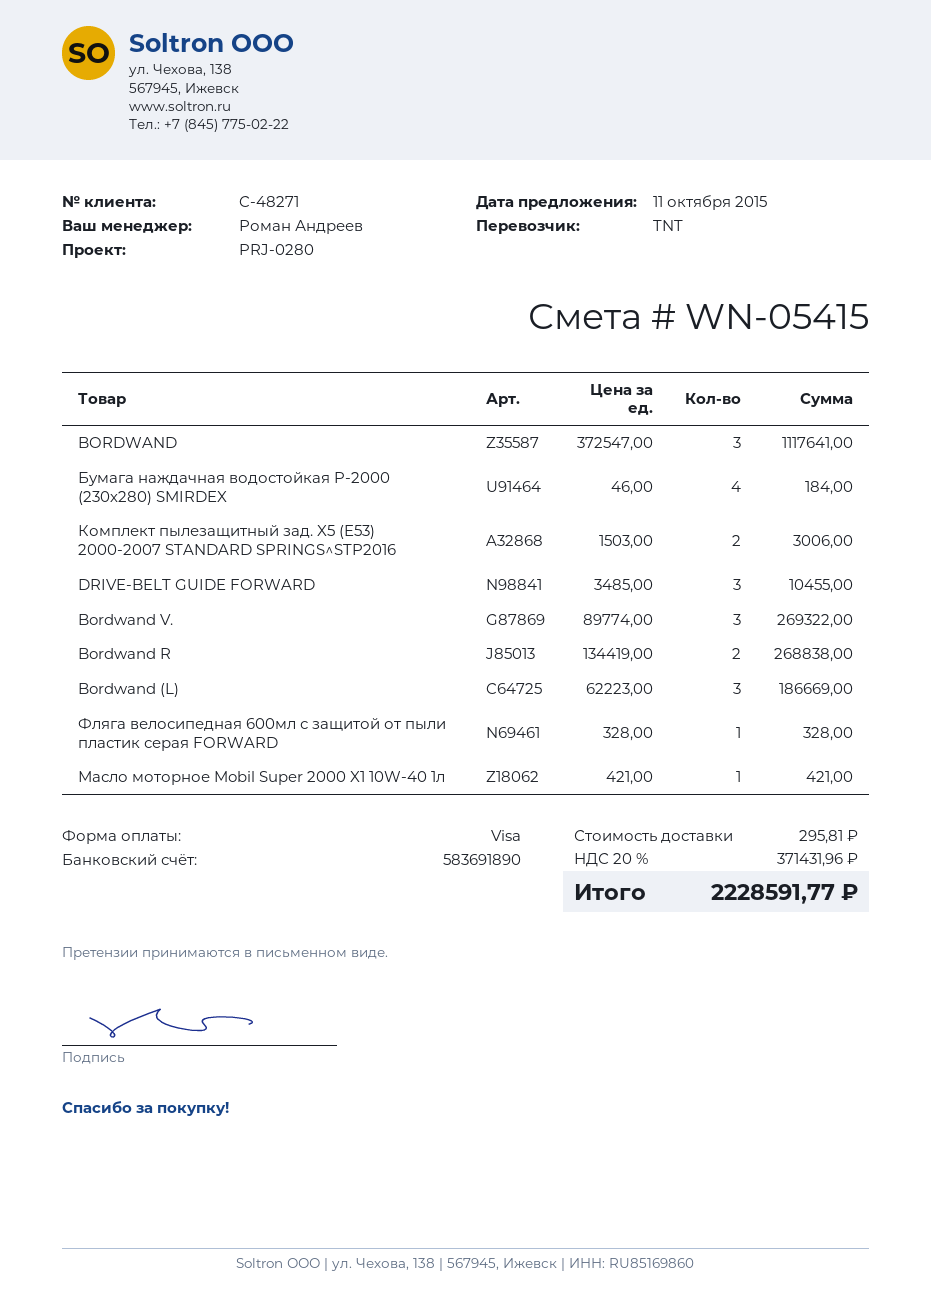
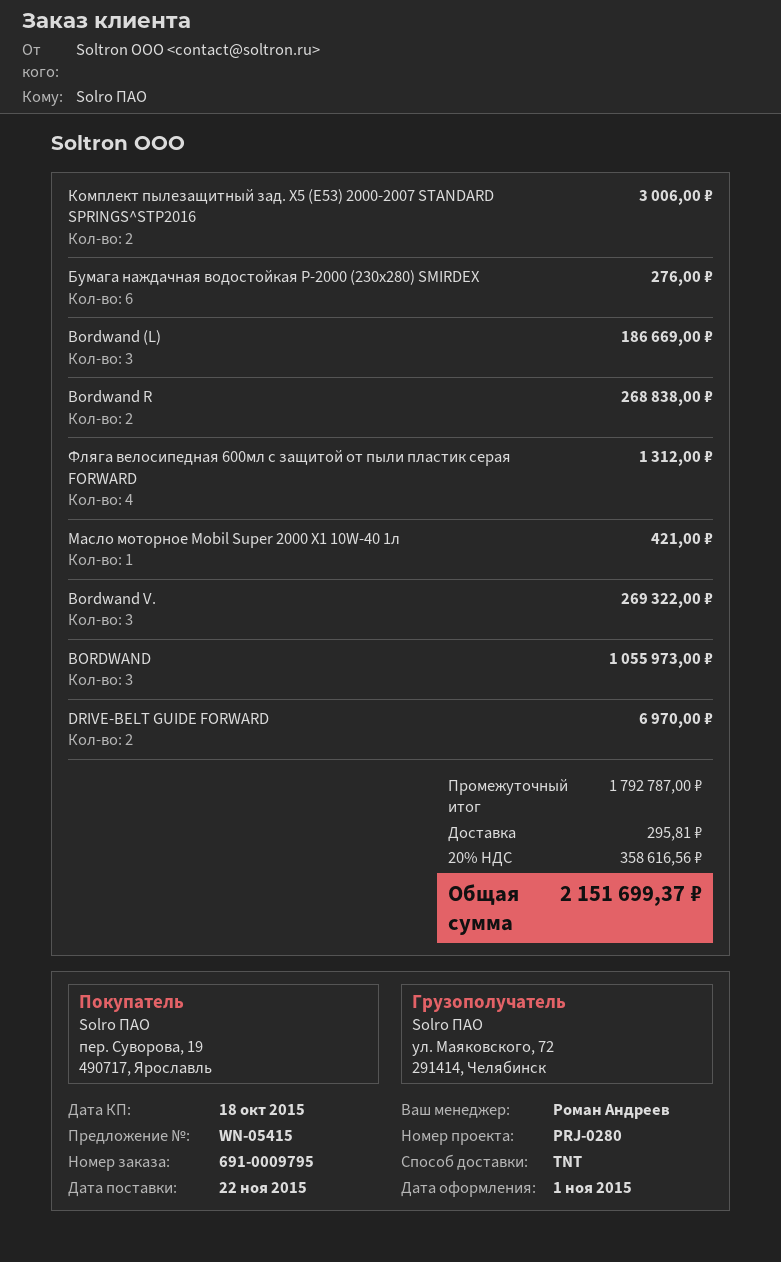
quote date: 2015-10-11 -> 2015-10-18
BORDWAND: 3 for 1117641.00 -> 3 for 1055973.00
Бумага наждачная водостойкая P-2000 (230х280) SMIRDEX: 4 for 184.00 -> 6 for 276.00
DRIVE-BELT GUIDE FORWARD: 3 for 10455.00 -> 2 for 6970.00
Фляга велосипедная 600мл с защитой от пыли пластик серая FORWARD: 1 for 328.00 -> 4 for 1312.00
tax: 20% = 371431.96 -> 20% = 358616.56
total: 2228591.77 -> 2151699.37

